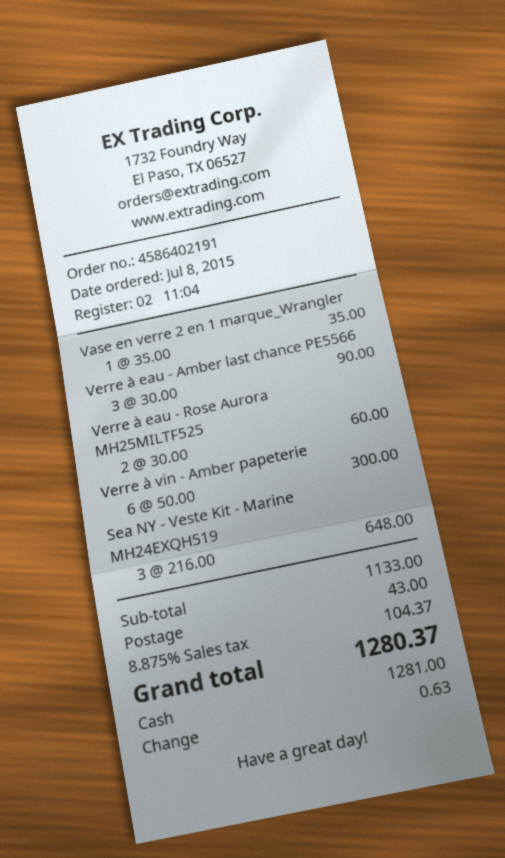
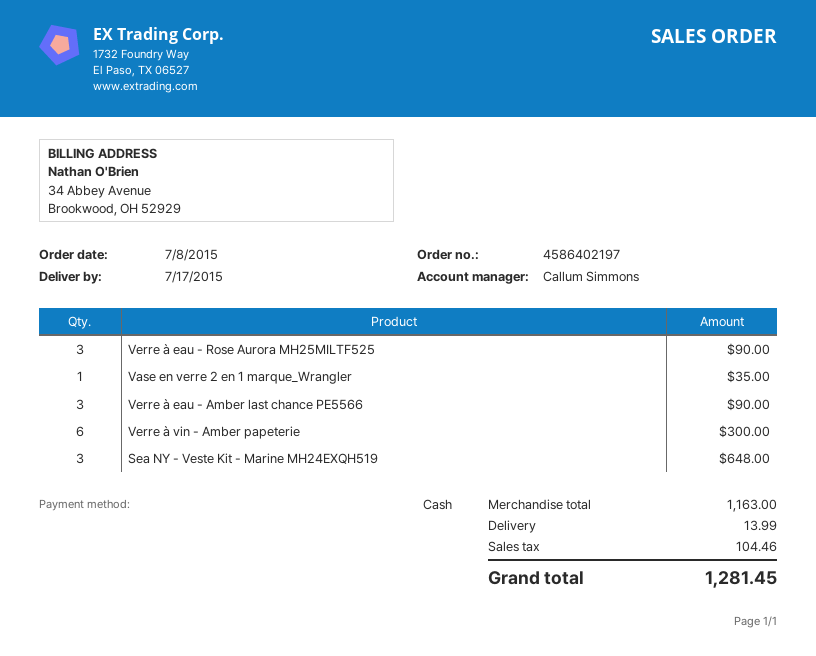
order number: 4586402191 -> 4586402197
Verre à eau - Rose Aurora MH25MILTF525: 2 for 60.00 -> 3 for 90.00
subtotal: 1133.00 -> 1163.00
shipping: 43.00 -> 13.99
tax: 104.37 -> 104.46
total: 1280.37 -> 1281.45

